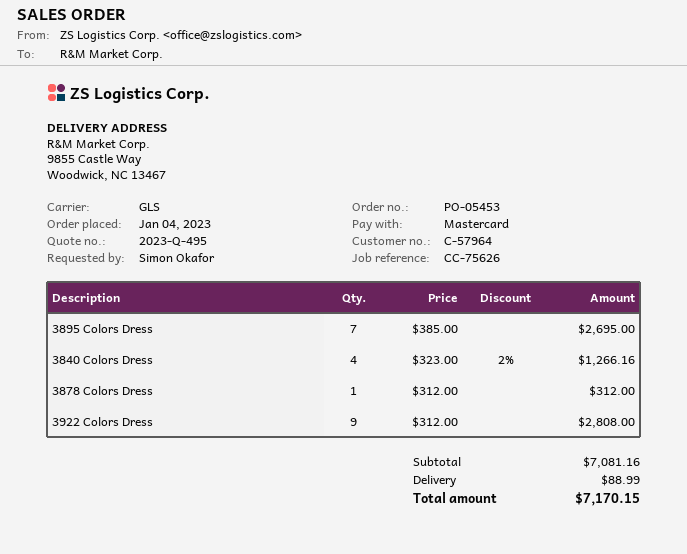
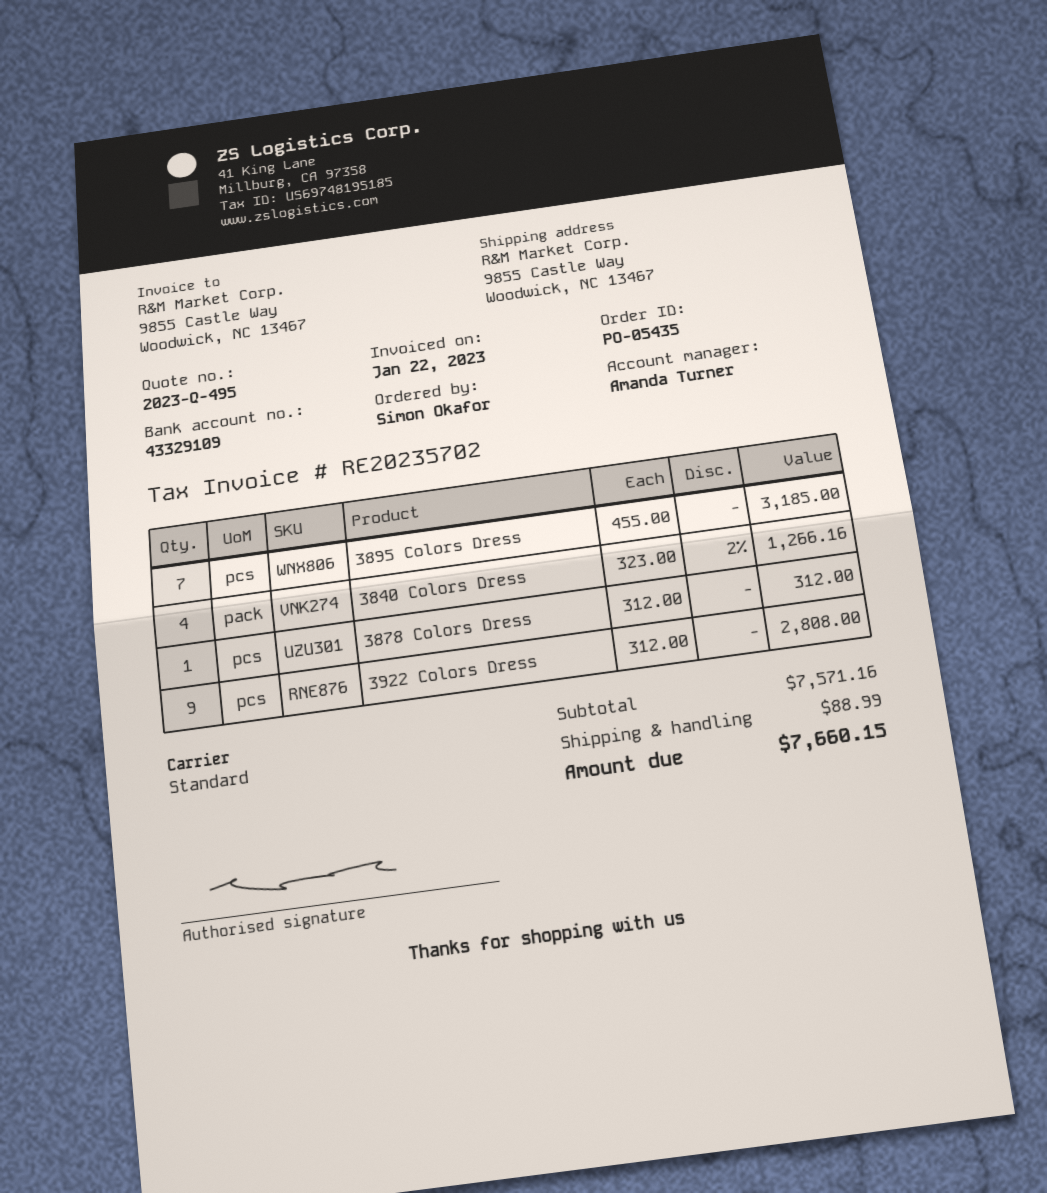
order number: PO-05453 -> PO-05435
shipping method: GLS -> standard
3895 Colors Dress: 7 x 385.00 = 2695.00 -> 7 x 455.00 = 3185.00
subtotal: 7081.16 -> 7571.16
total: 7170.15 -> 7660.15

